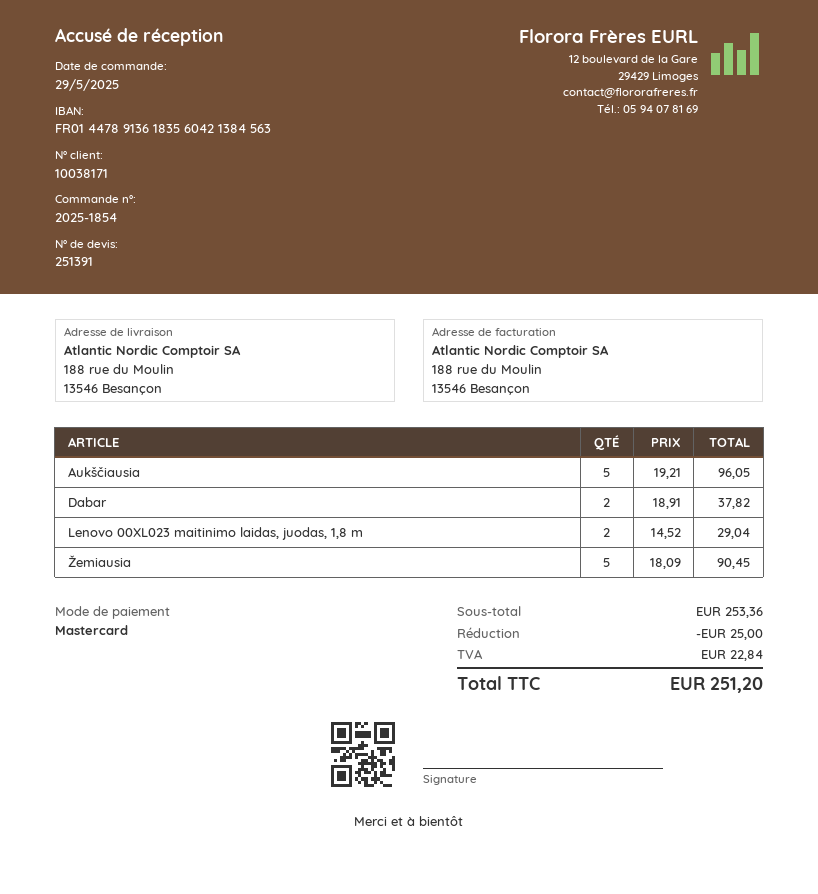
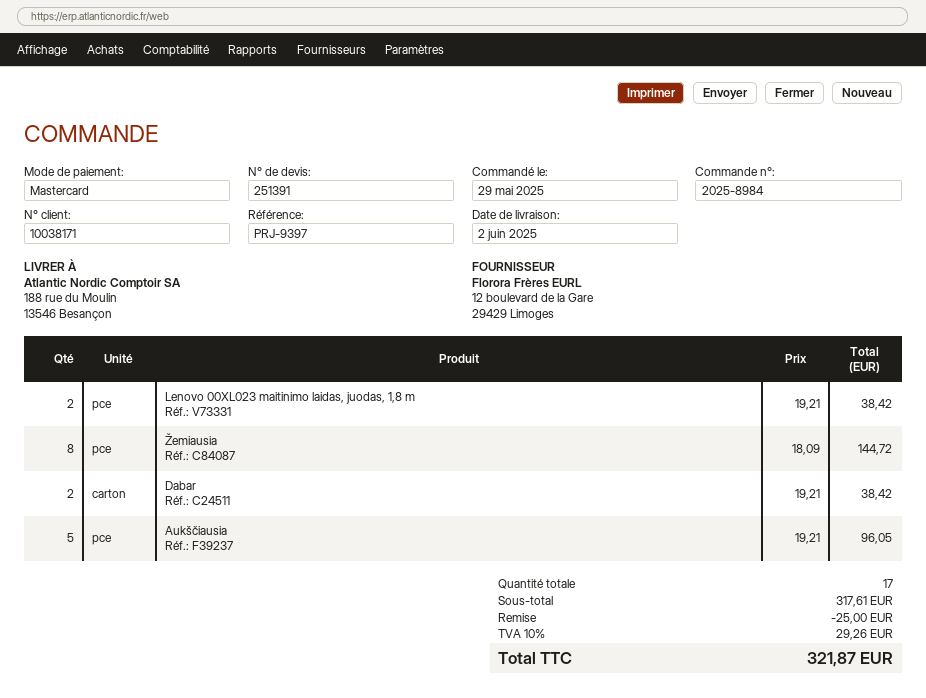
order number: 2025-1854 -> 2025-8984
Dabar: 2 x 18.91 = 37.82 -> 2 x 19.21 = 38.42
Lenovo 00XL023 maitinimo laidas, juodas, 1,8 m: 2 x 14.52 = 29.04 -> 2 x 19.21 = 38.42
Žemiausia: 5 x 18.09 = 90.45 -> 8 x 18.09 = 144.72
subtotal: 253.36 -> 317.61
tax: 22.84 -> 29.26
total: 251.20 -> 321.87

